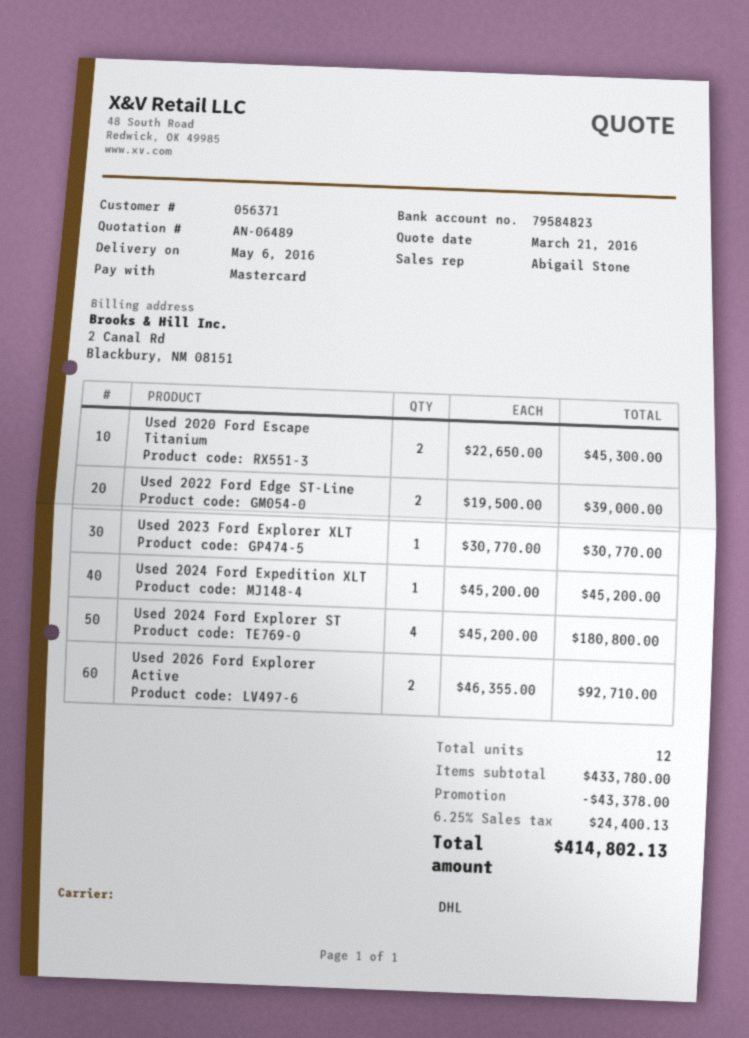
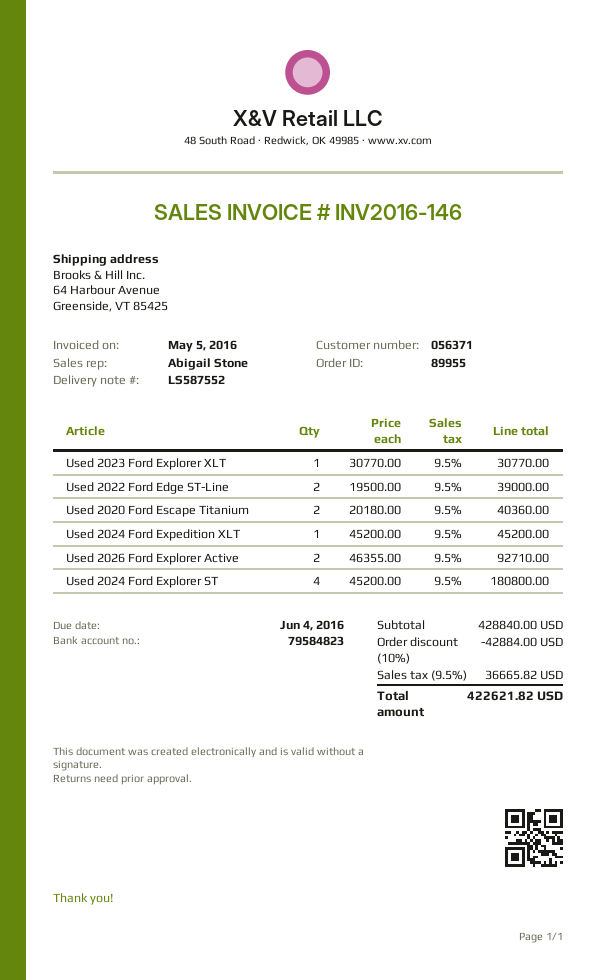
Used 2020 Ford Escape Titanium: 2 x 22650.00 = 45300.00 -> 2 x 20180.00 = 40360.00
subtotal: 433780.00 -> 428840.00
discount: 43378.00 -> 42884.00
tax: 6.25% = 24400.13 -> 9.5% = 36665.82
total: 414802.13 -> 422621.82

